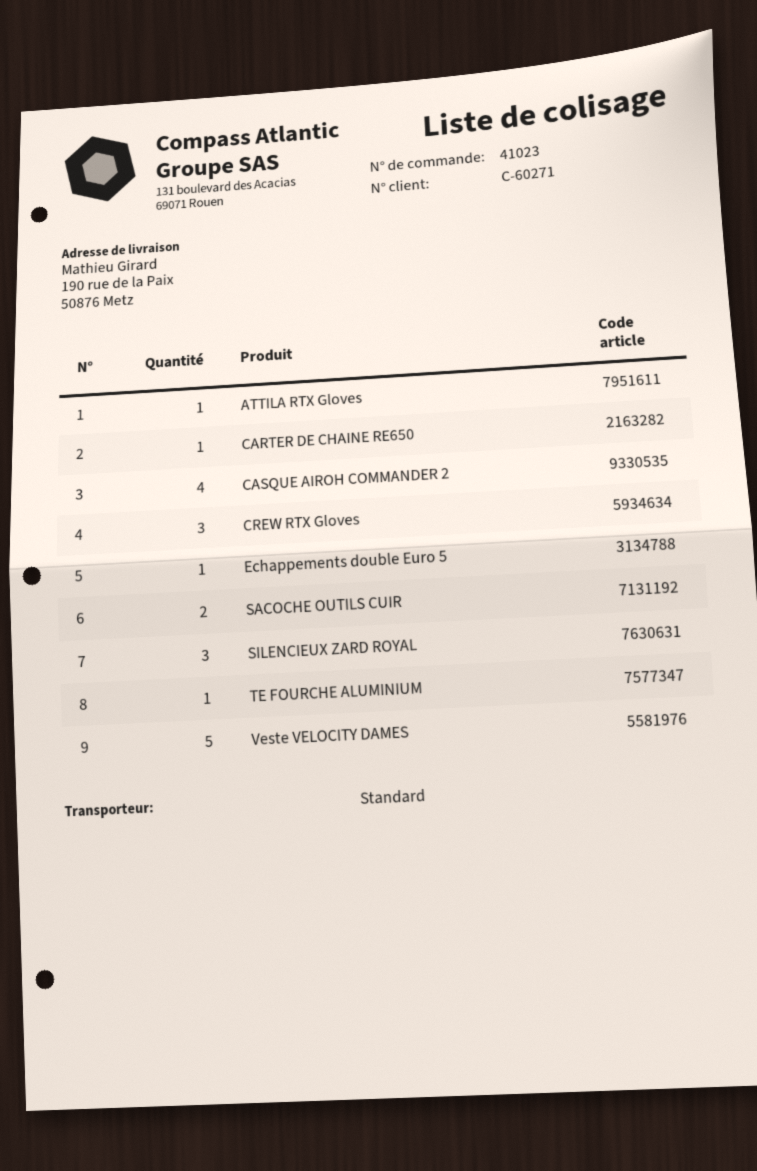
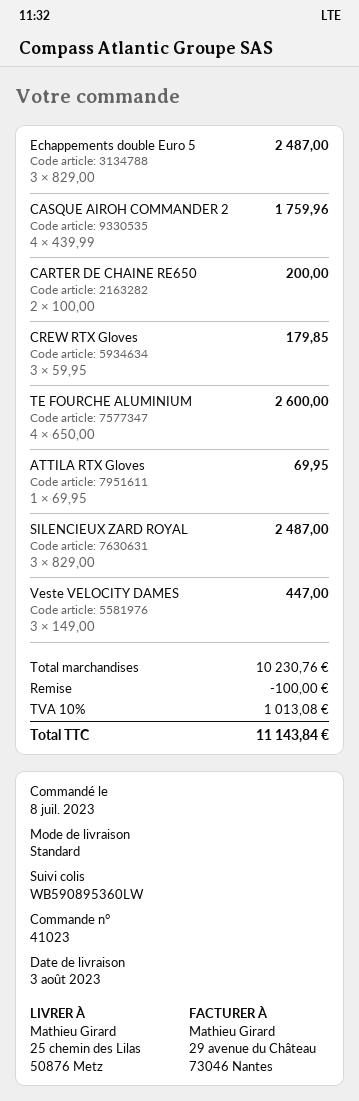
ship to: 190 rue de la Paix, 50876 Metz -> 25 chemin des Lilas, 50876 Metz
CARTER DE CHAINE RE650: 1 -> 2
Echappements double Euro 5: 1 -> 3
SACOCHE OUTILS CUIR: 2 -> none
TE FOURCHE ALUMINIUM: 1 -> 4
Veste VELOCITY DAMES: 5 -> 3

